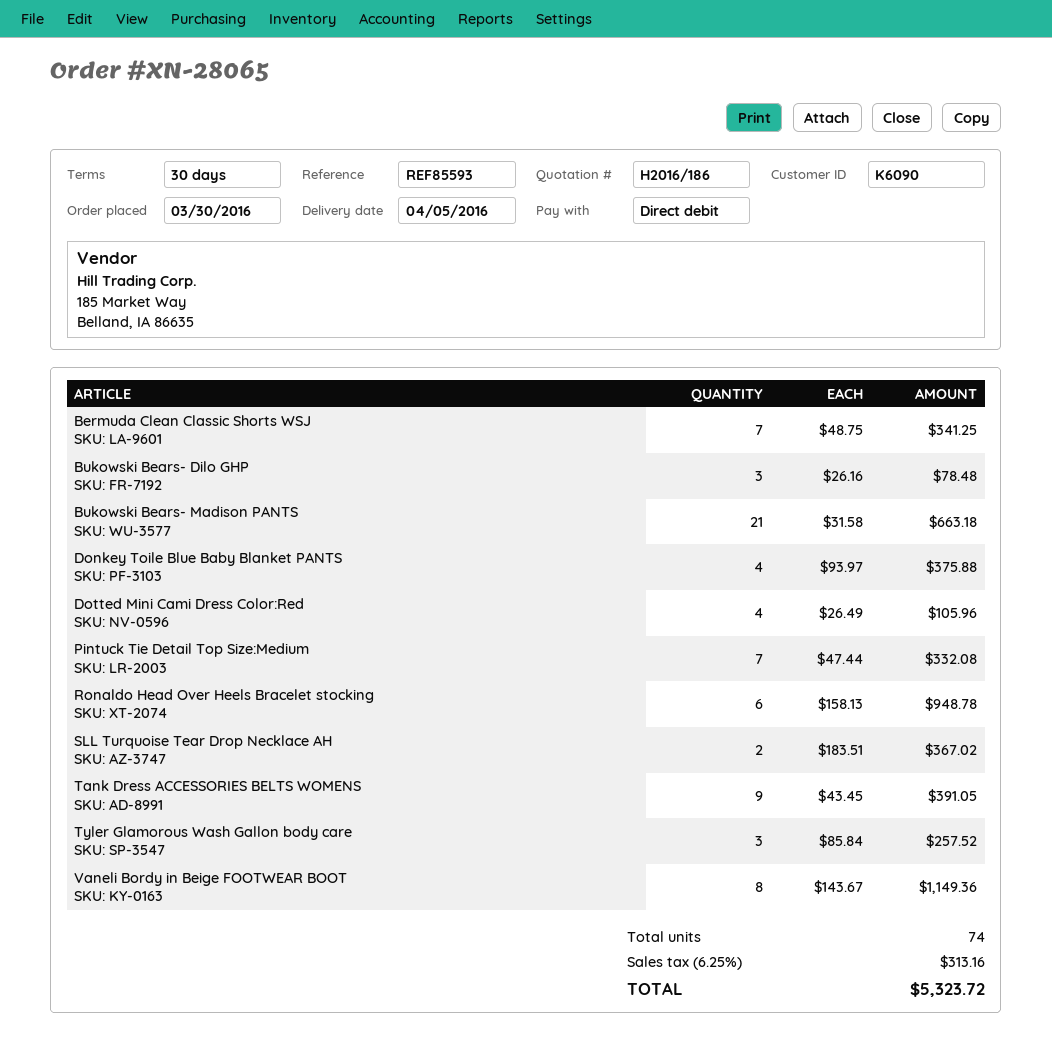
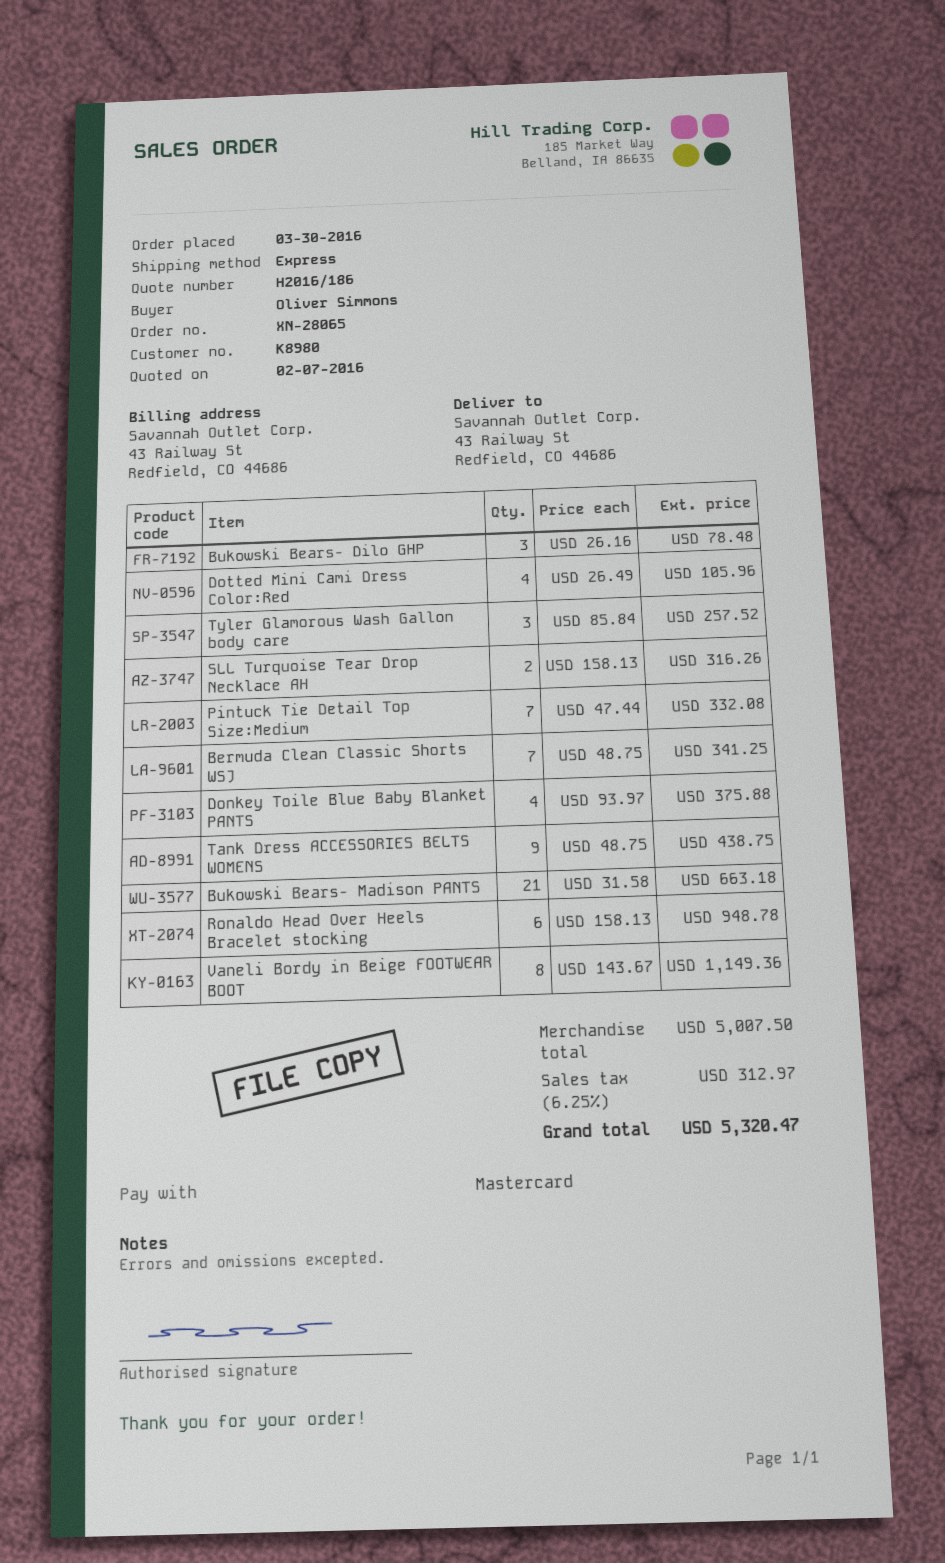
customer number: K6090 -> K8980
payment method: direct debit -> Mastercard
SLL Turquoise Tear Drop Necklace AH: 2 x 183.51 = 367.02 -> 2 x 158.13 = 316.26
Tank Dress ACCESSORIES BELTS WOMENS: 9 x 43.45 = 391.05 -> 9 x 48.75 = 438.75
tax: 6.25% = 313.16 -> 6.25% = 312.97
total: 5323.72 -> 5320.47

